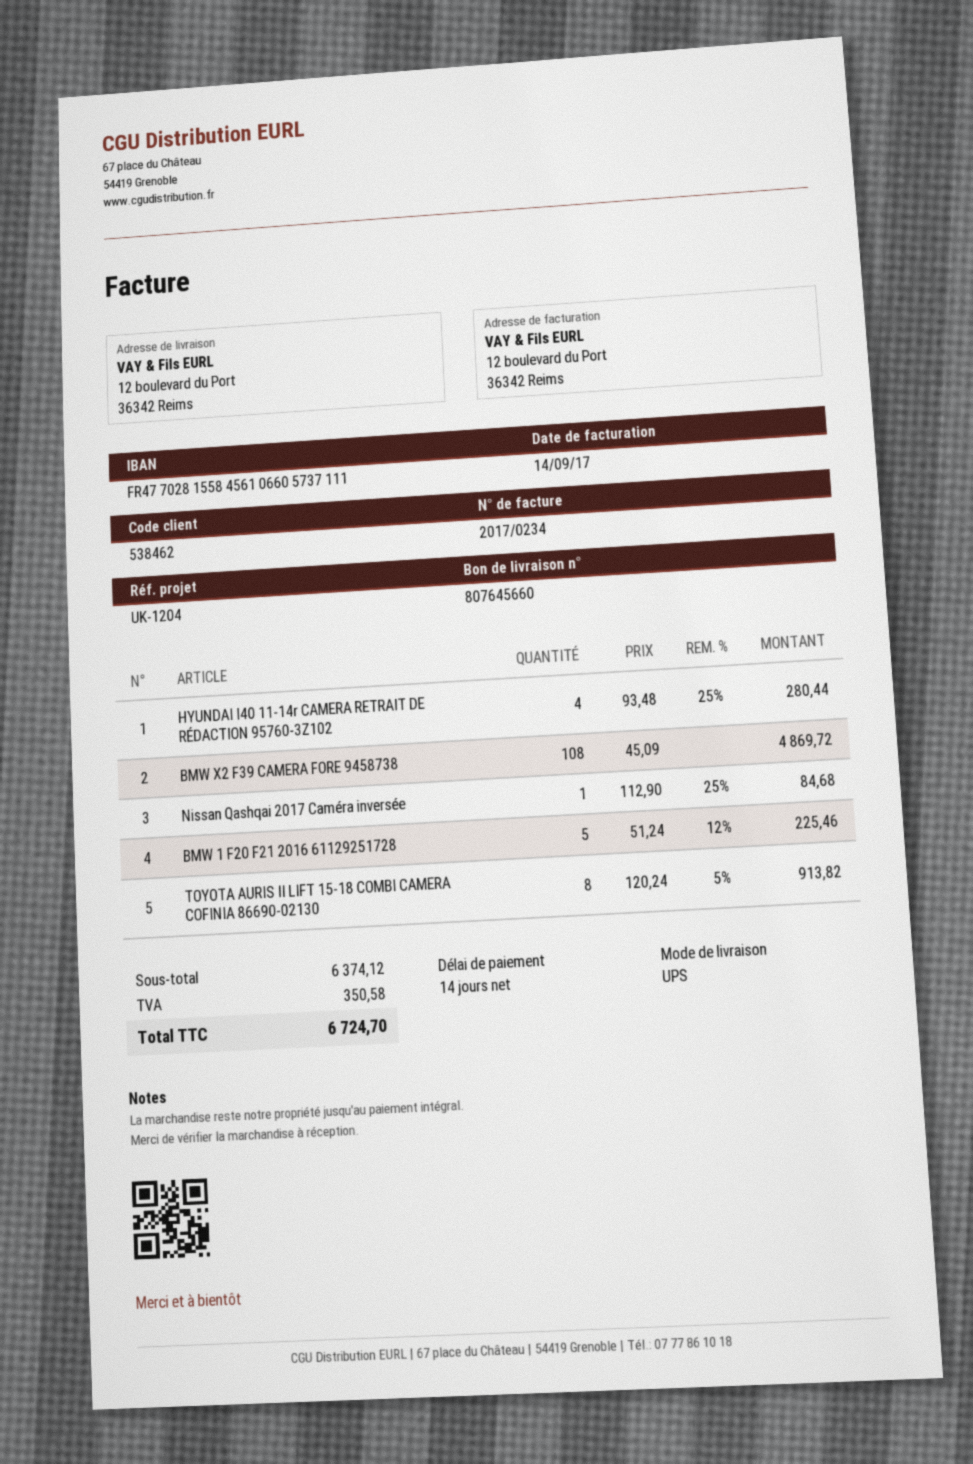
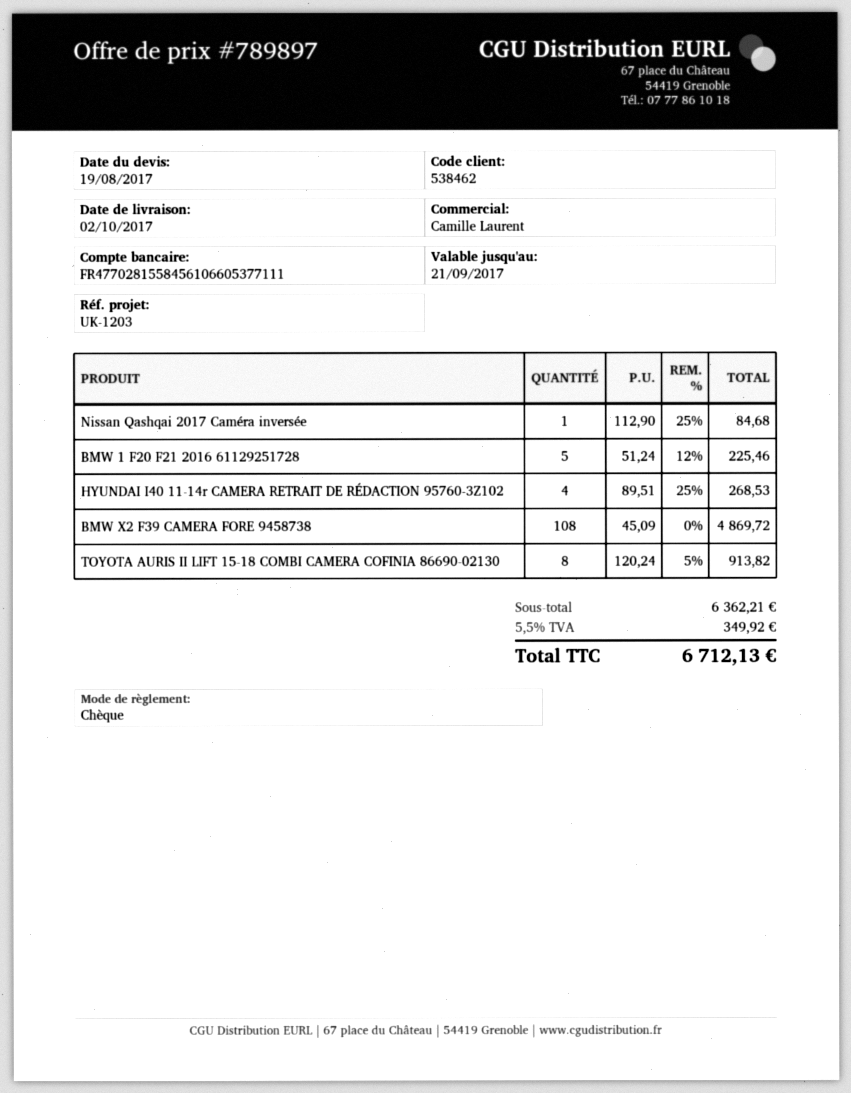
reference: UK-1204 -> UK-1203
bank account: FR4770281558456106605737111 -> FR4770281558456106605377111
HYUNDAI I40 11-14r CAMERA RETRAIT DE RÉDACTION 95760-3Z102: 4 x 93.48 - 25% = 280.44 -> 4 x 89.51 - 25% = 268.53
subtotal: 6374.12 -> 6362.21
tax: 350.58 -> 349.92
total: 6724.70 -> 6712.13

